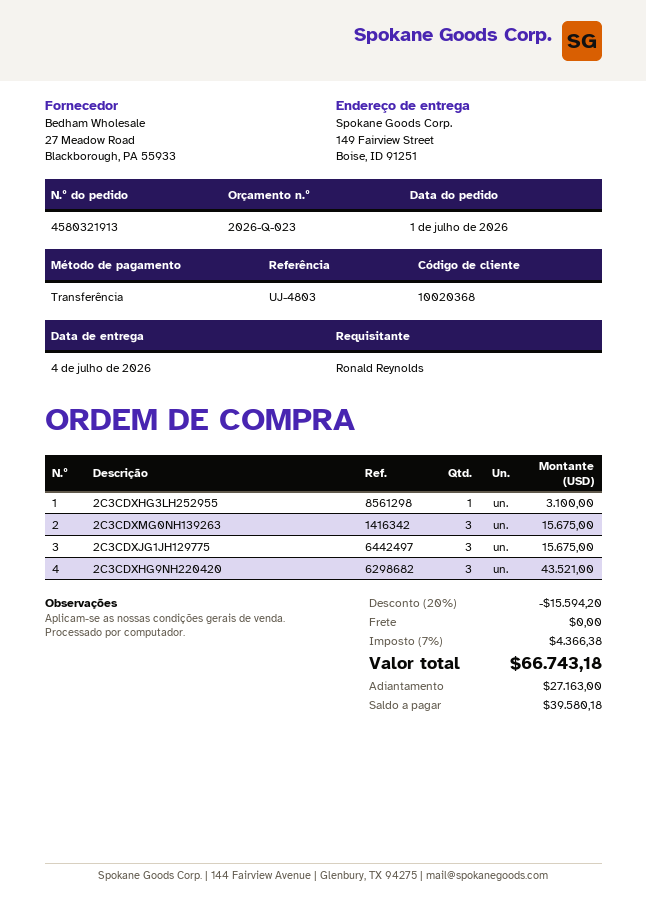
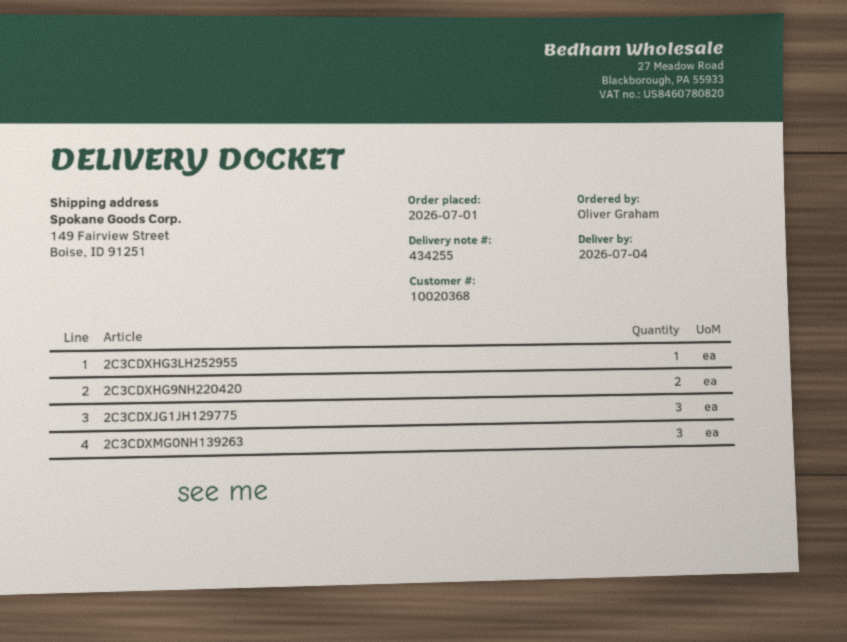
ordered by: Ronald Reynolds -> Oliver Graham
2C3CDXHG9NH220420: 3 -> 2

